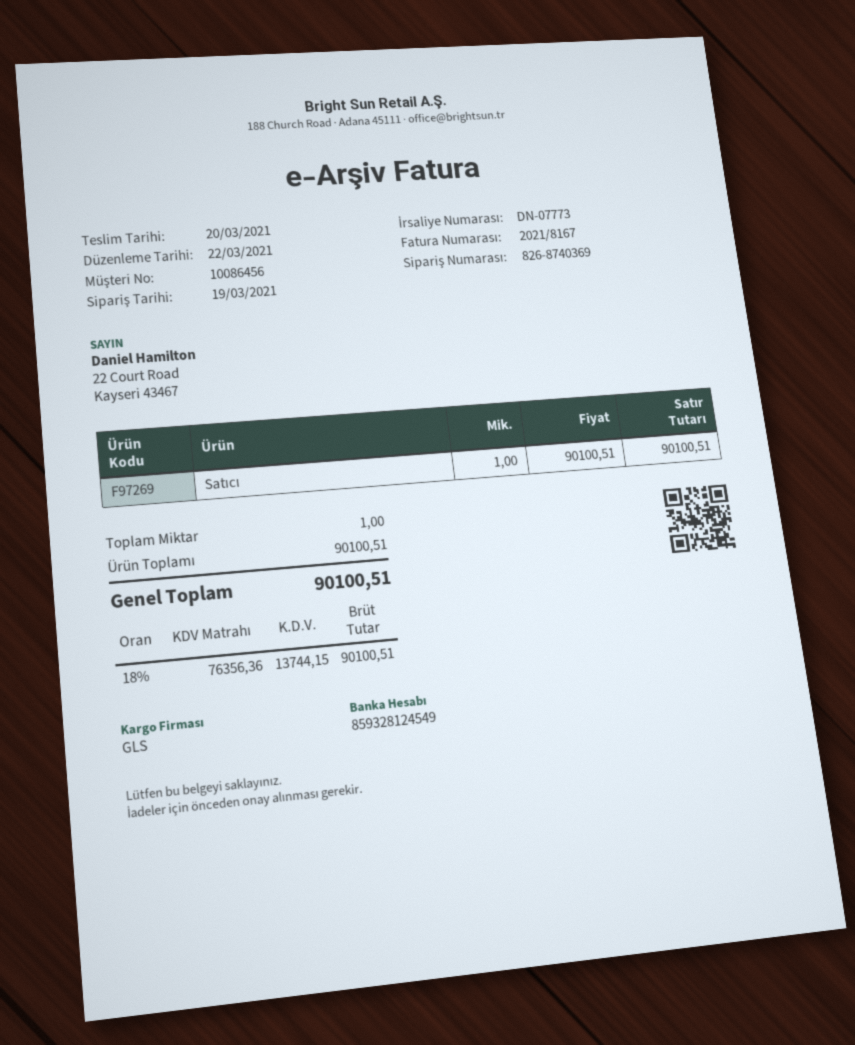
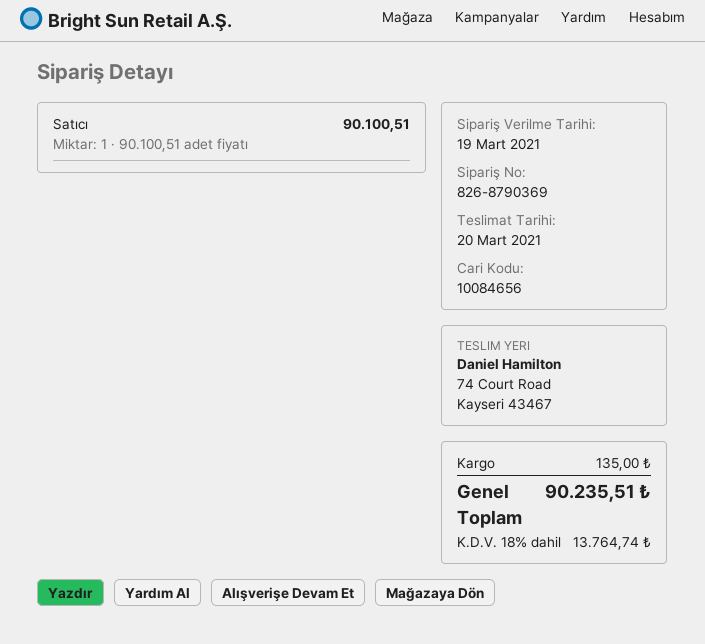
order number: 826-8740369 -> 826-8790369
customer number: 10086456 -> 10084656
shipping: none -> 135.00
tax: 18% = 13744.15 -> 18% = 13764.74
total: 90100.51 -> 90235.51

